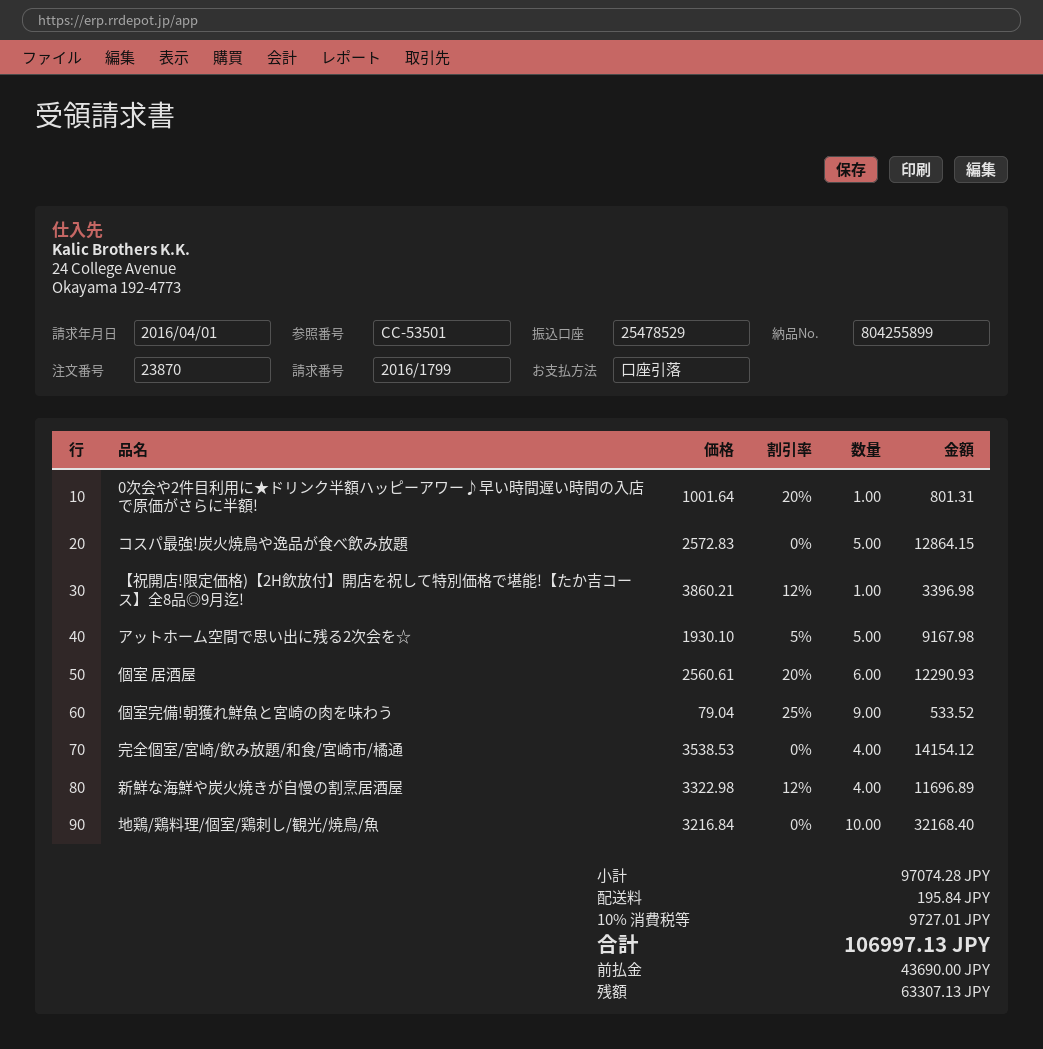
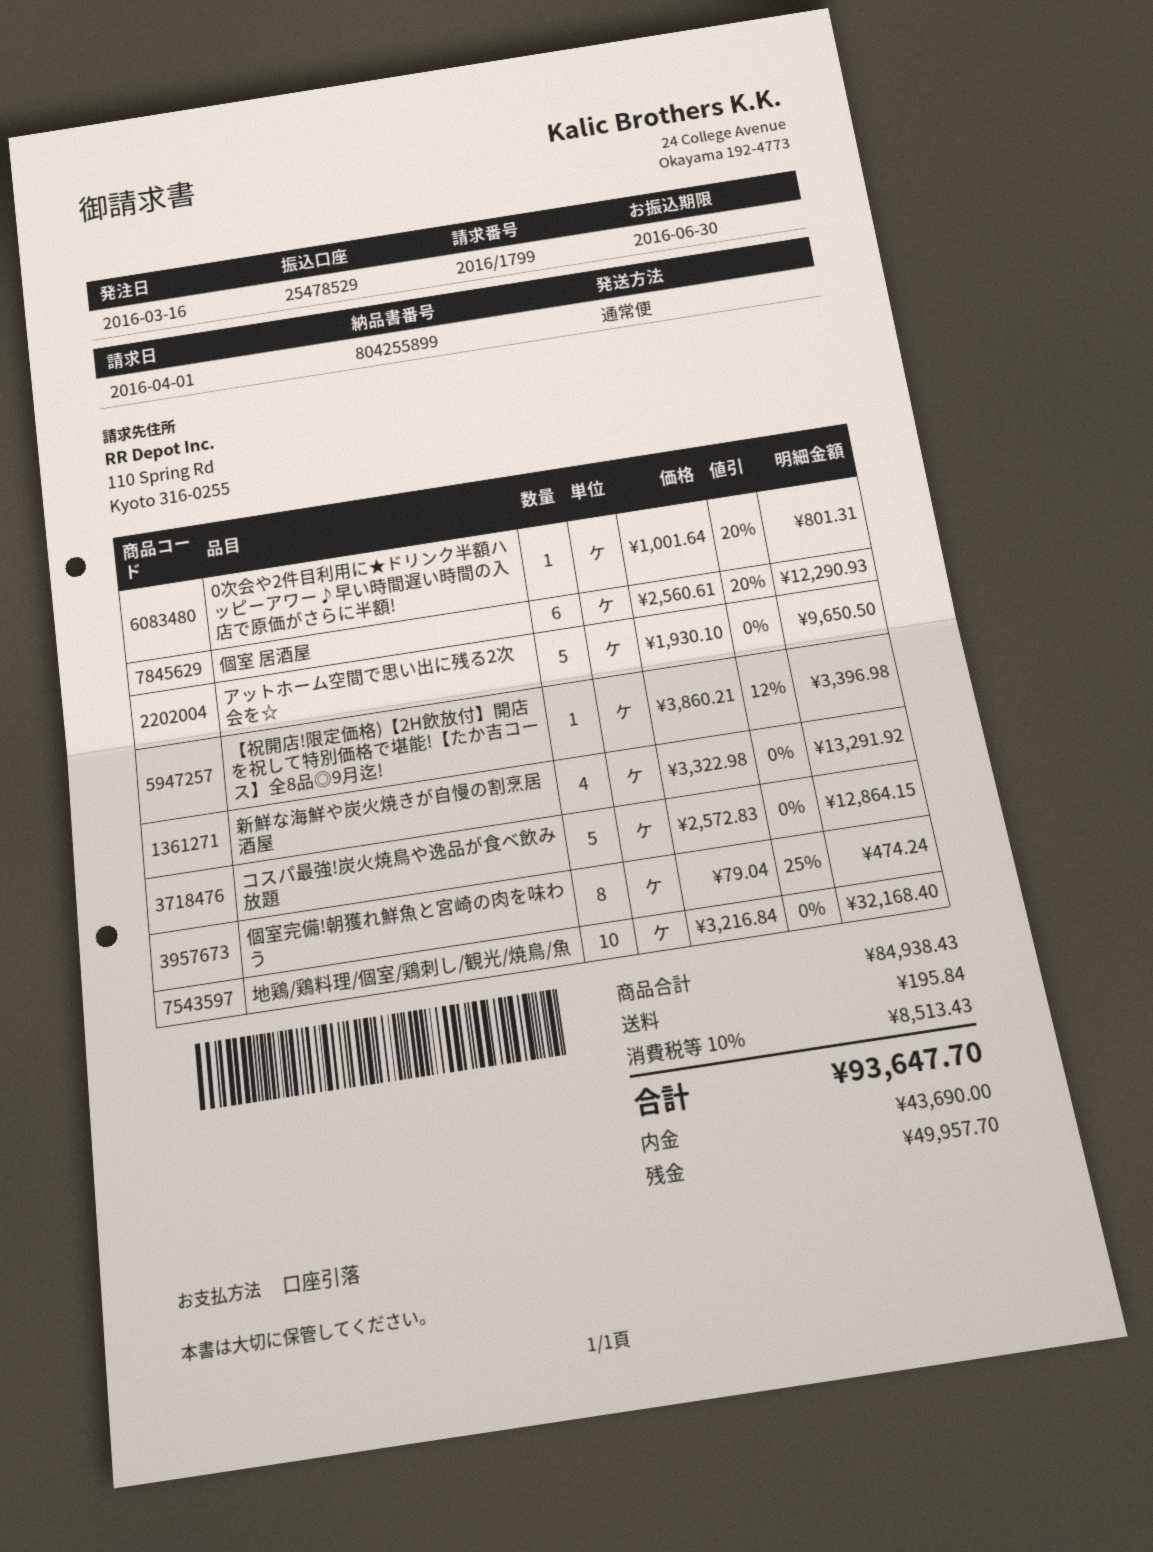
アットホーム空間で思い出に残る2次会を☆: 5 x 1930.10 - 5% = 9167.98 -> 5 x 1930.10 = 9650.50
個室完備!朝獲れ鮮魚と宮崎の肉を味わう: 9 x 79.04 - 25% = 533.52 -> 8 x 79.04 - 25% = 474.24
完全個室/宮崎/飲み放題/和食/宮崎市/橘通: 4 x 3538.53 = 14154.12 -> none
新鮮な海鮮や炭火焼きが自慢の割烹居酒屋: 4 x 3322.98 - 12% = 11696.89 -> 4 x 3322.98 = 13291.92
subtotal: 97074.28 -> 84938.43
tax: 10% = 9727.01 -> 10% = 8513.43
total: 106997.13 -> 93647.70
balance: 63307.13 -> 49957.70

